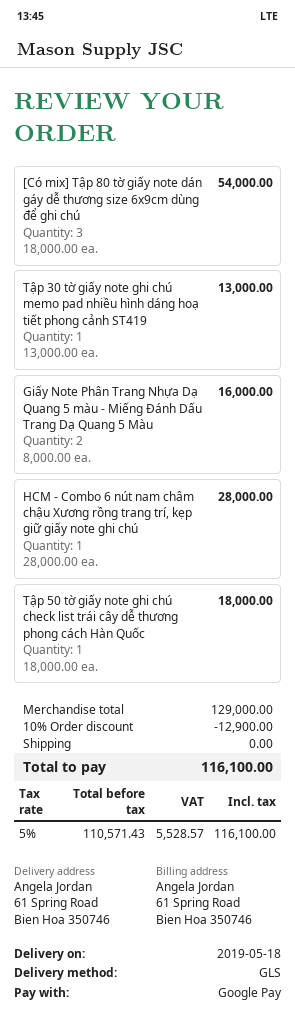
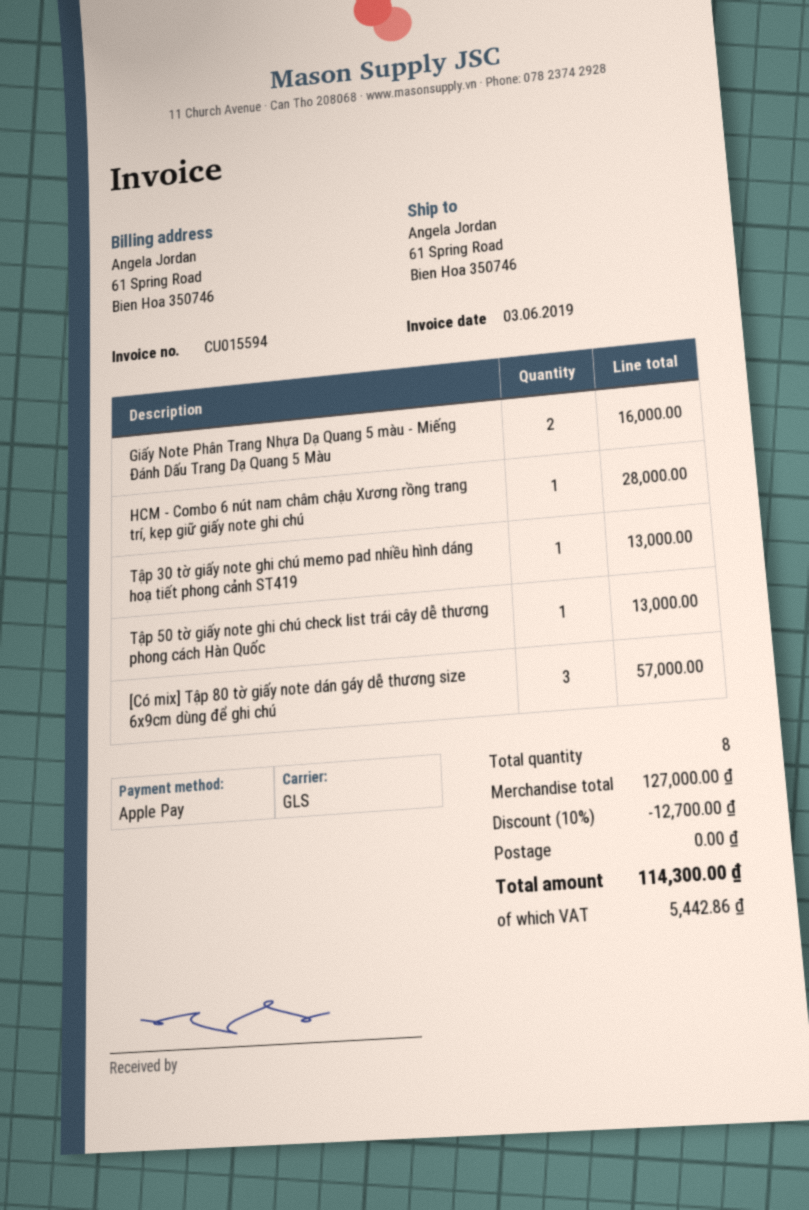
payment method: Google Pay -> Apple Pay
[Có mix] Tập 80 tờ giấy note dán gáy dễ thương size 6x9cm dùng để ghi chú: 3 for 54000.00 -> 3 for 57000.00
Tập 50 tờ giấy note ghi chú check list trái cây dễ thương phong cách Hàn Quốc: 1 for 18000.00 -> 1 for 13000.00
subtotal: 129000.00 -> 127000.00
discount: 10% = 12900.00 -> 10% = 12700.00
tax: 5528.57 -> 5442.86
total: 116100.00 -> 114300.00

